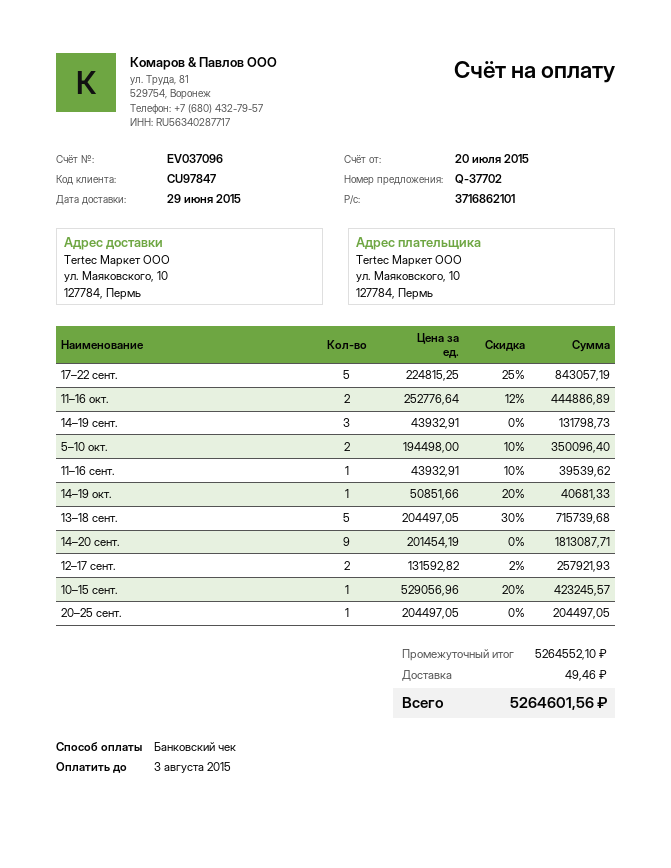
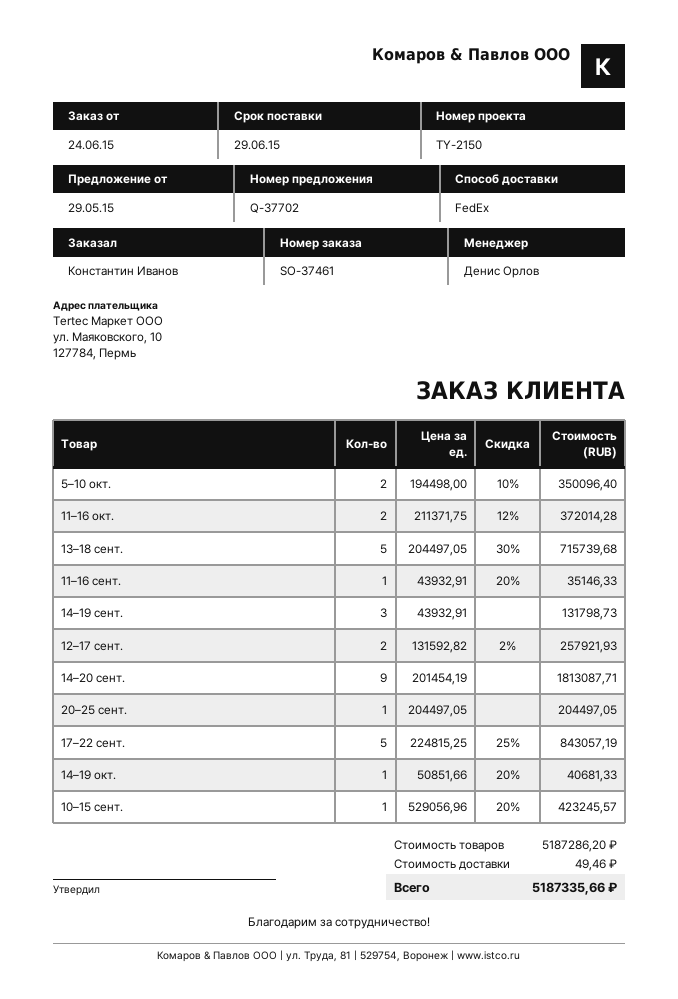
11–16 окт.: 2 x 252776.64 - 12% = 444886.89 -> 2 x 211371.75 - 12% = 372014.28
11–16 сент.: 1 x 43932.91 - 10% = 39539.62 -> 1 x 43932.91 - 20% = 35146.33
subtotal: 5264552.10 -> 5187286.20
total: 5264601.56 -> 5187335.66

